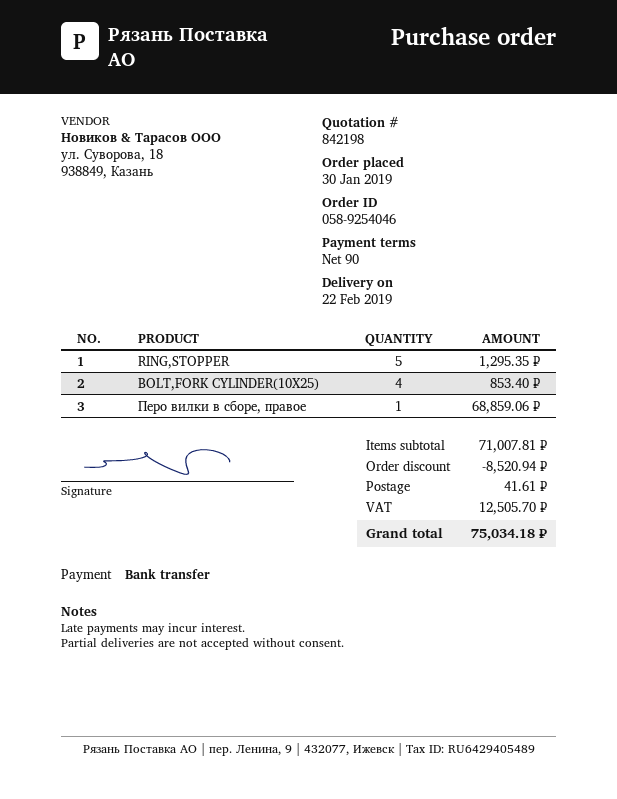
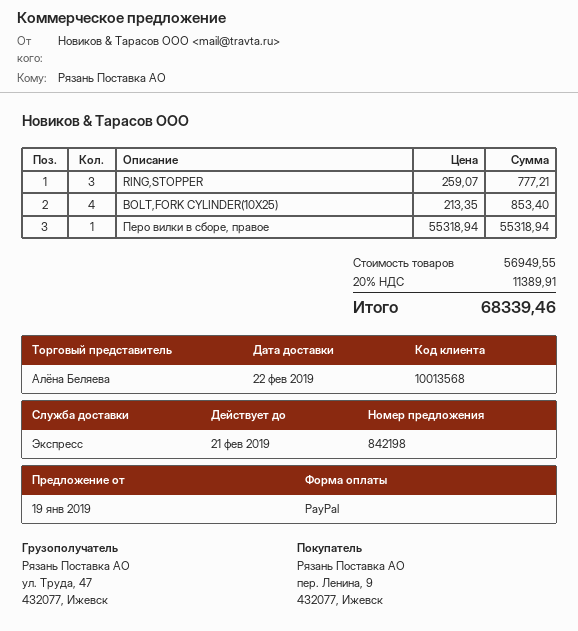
payment method: bank transfer -> PayPal
RING,STOPPER: 5 for 1295.35 -> 3 for 777.21
Перо вилки в сборе, правое: 1 for 68859.06 -> 1 for 55318.94
subtotal: 71007.81 -> 56949.55
discount: 8520.94 -> none
shipping: 41.61 -> none
tax: 12505.70 -> 11389.91
total: 75034.18 -> 68339.46

